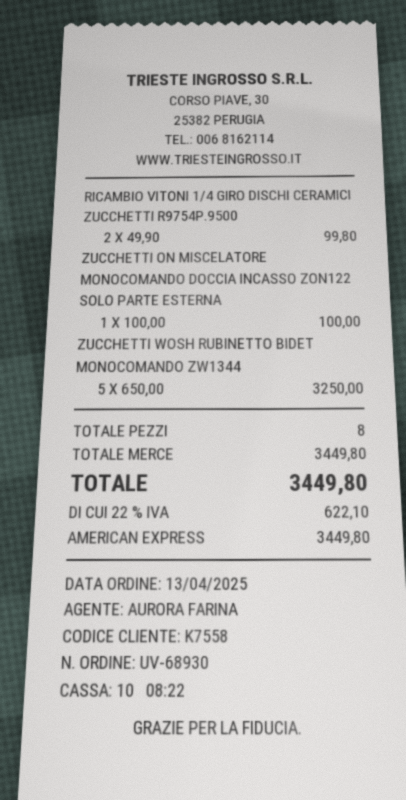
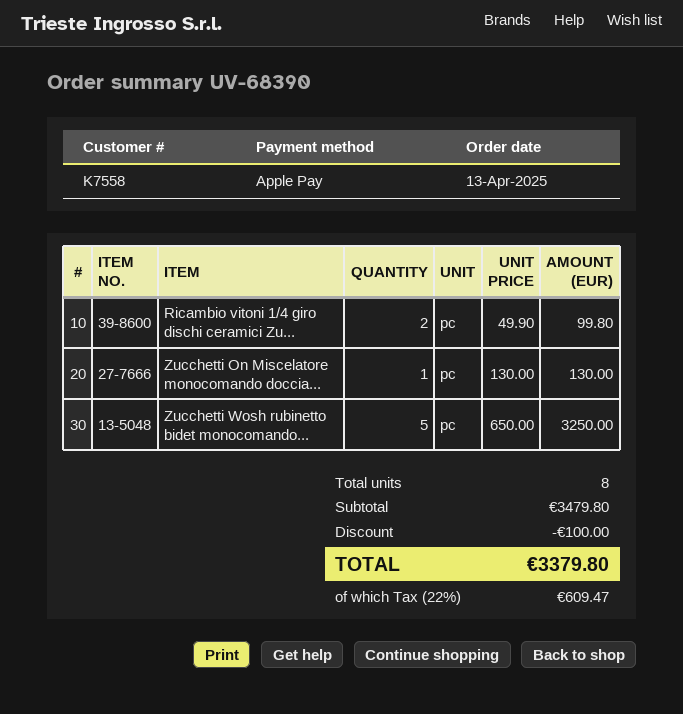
order number: UV-68930 -> UV-68390
payment method: American Express -> Apple Pay
ZUCCHETTI ON MISCELATORE MONOCOMANDO DOCCIA INCASSO ZON122 SOLO PARTE ESTERNA: 1 x 100.00 = 100.00 -> 1 x 130.00 = 130.00
subtotal: 3449.80 -> 3479.80
discount: none -> 100.00
tax: 22% = 622.10 -> 22% = 609.47
total: 3449.80 -> 3379.80

